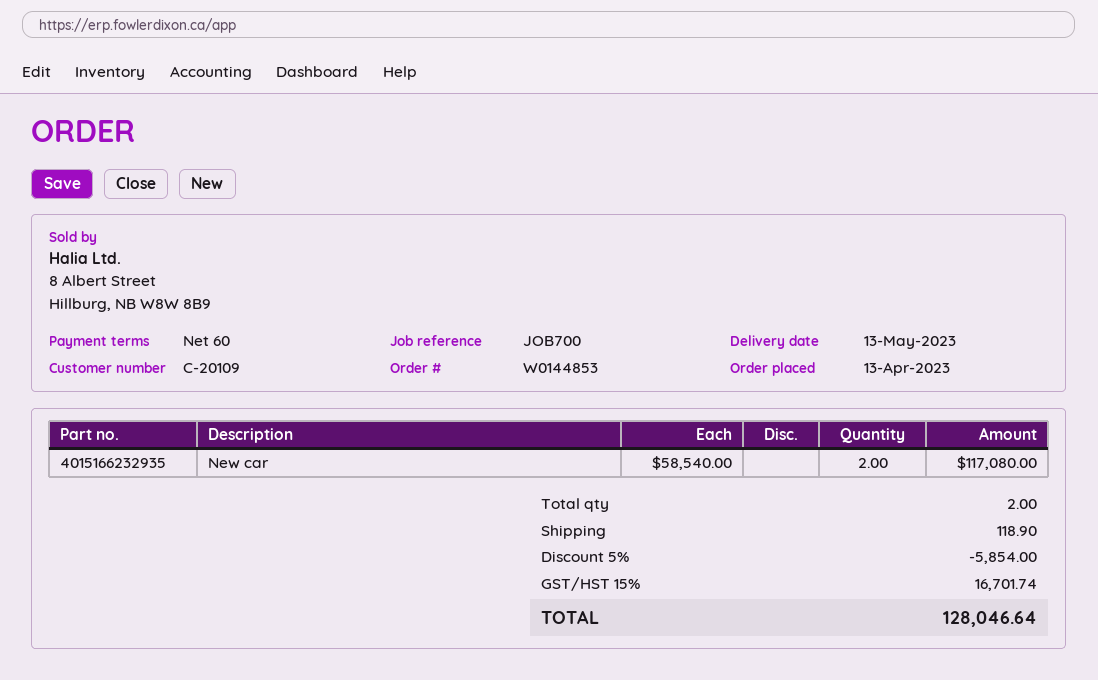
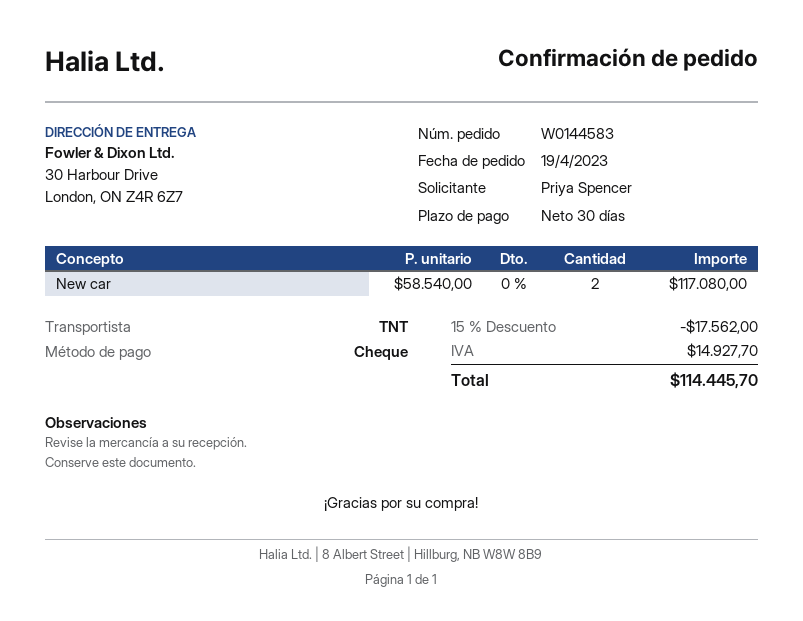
order number: W0144853 -> W0144583
order date: 2023-04-13 -> 2023-04-19
payment terms: 60 days -> 30 days
discount: 5% = 5854.00 -> 15% = 17562.00
shipping: 118.90 -> none
tax: 16701.74 -> 14927.70
total: 128046.64 -> 114445.70

